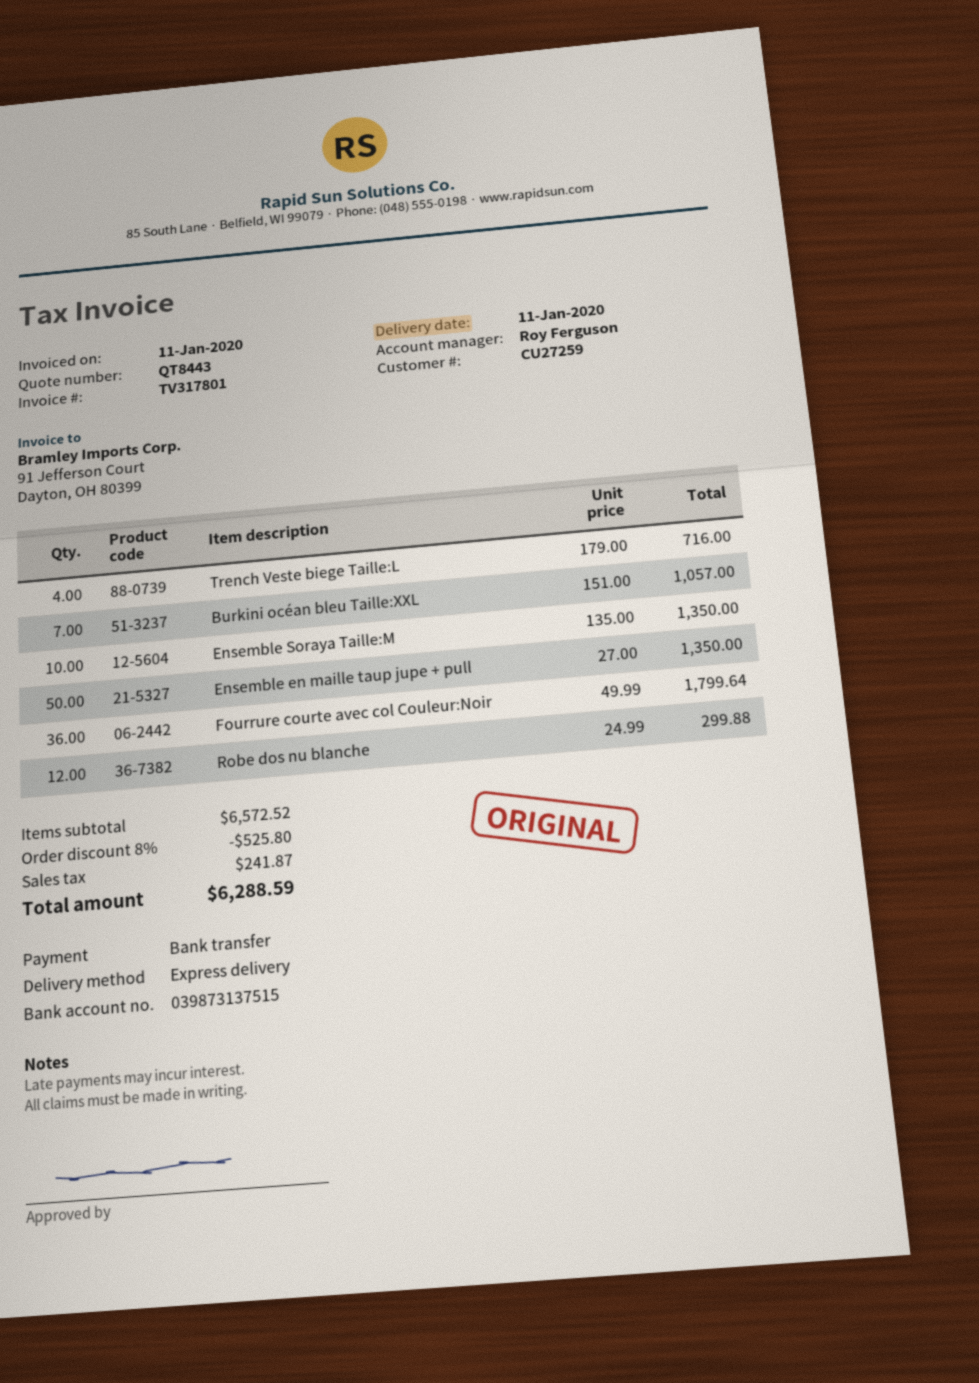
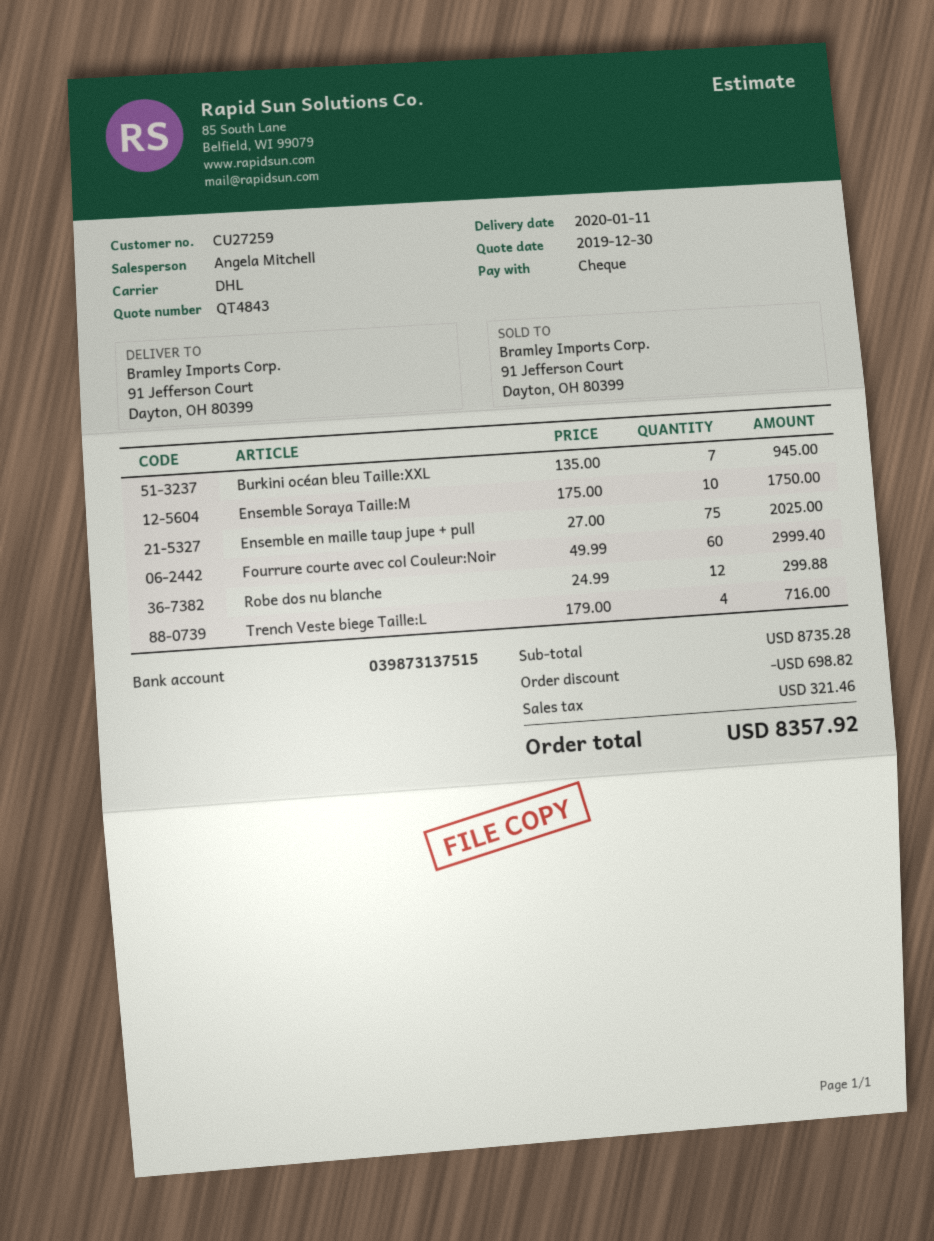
quote number: QT8443 -> QT4843
sales rep: Roy Ferguson -> Angela Mitchell
payment method: bank transfer -> cheque
shipping method: express -> DHL
Burkini océan bleu Taille:XXL: 7 x 151.00 = 1057.00 -> 7 x 135.00 = 945.00
Ensemble Soraya Taille:M: 10 x 135.00 = 1350.00 -> 10 x 175.00 = 1750.00
Ensemble en maille taup jupe + pull: 50 x 27.00 = 1350.00 -> 75 x 27.00 = 2025.00
Fourrure courte avec col Couleur:Noir: 36 x 49.99 = 1799.64 -> 60 x 49.99 = 2999.40
subtotal: 6572.52 -> 8735.28
discount: 525.80 -> 698.82
tax: 241.87 -> 321.46
total: 6288.59 -> 8357.92

